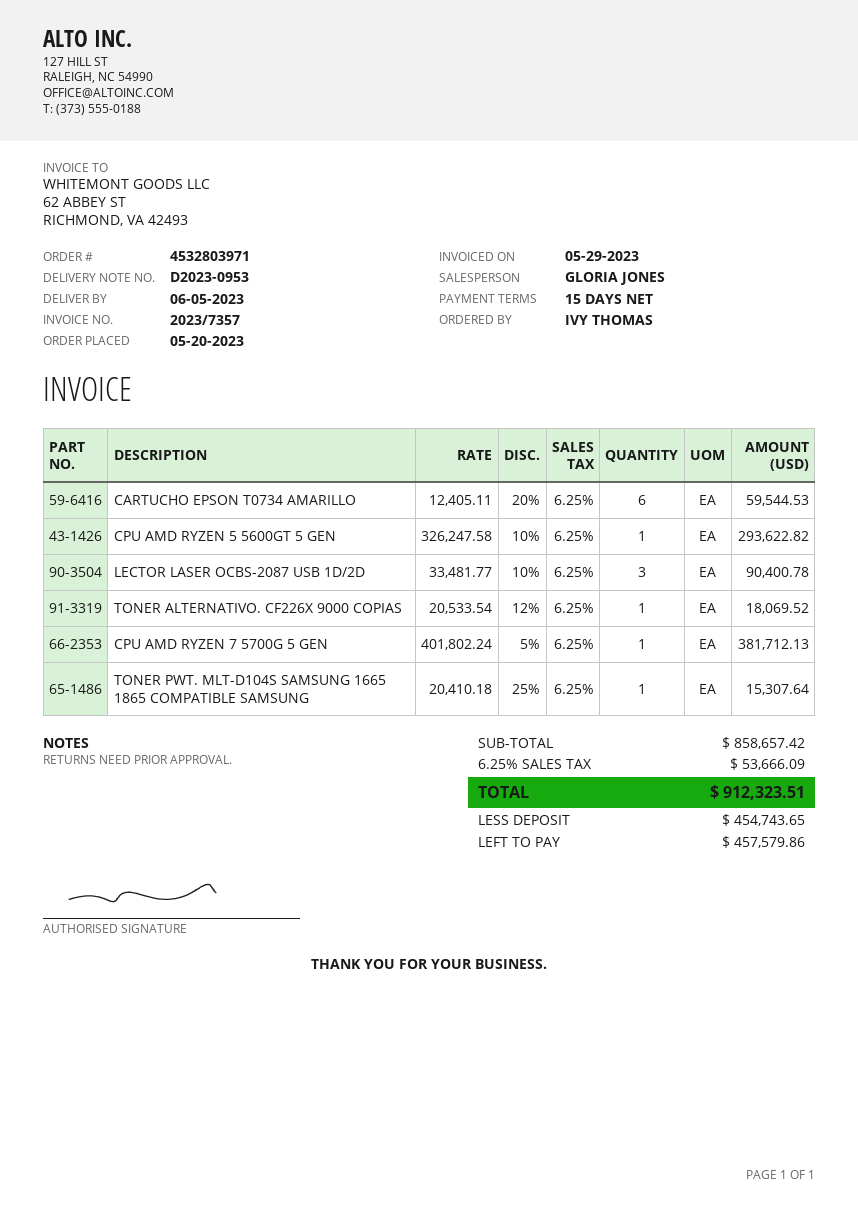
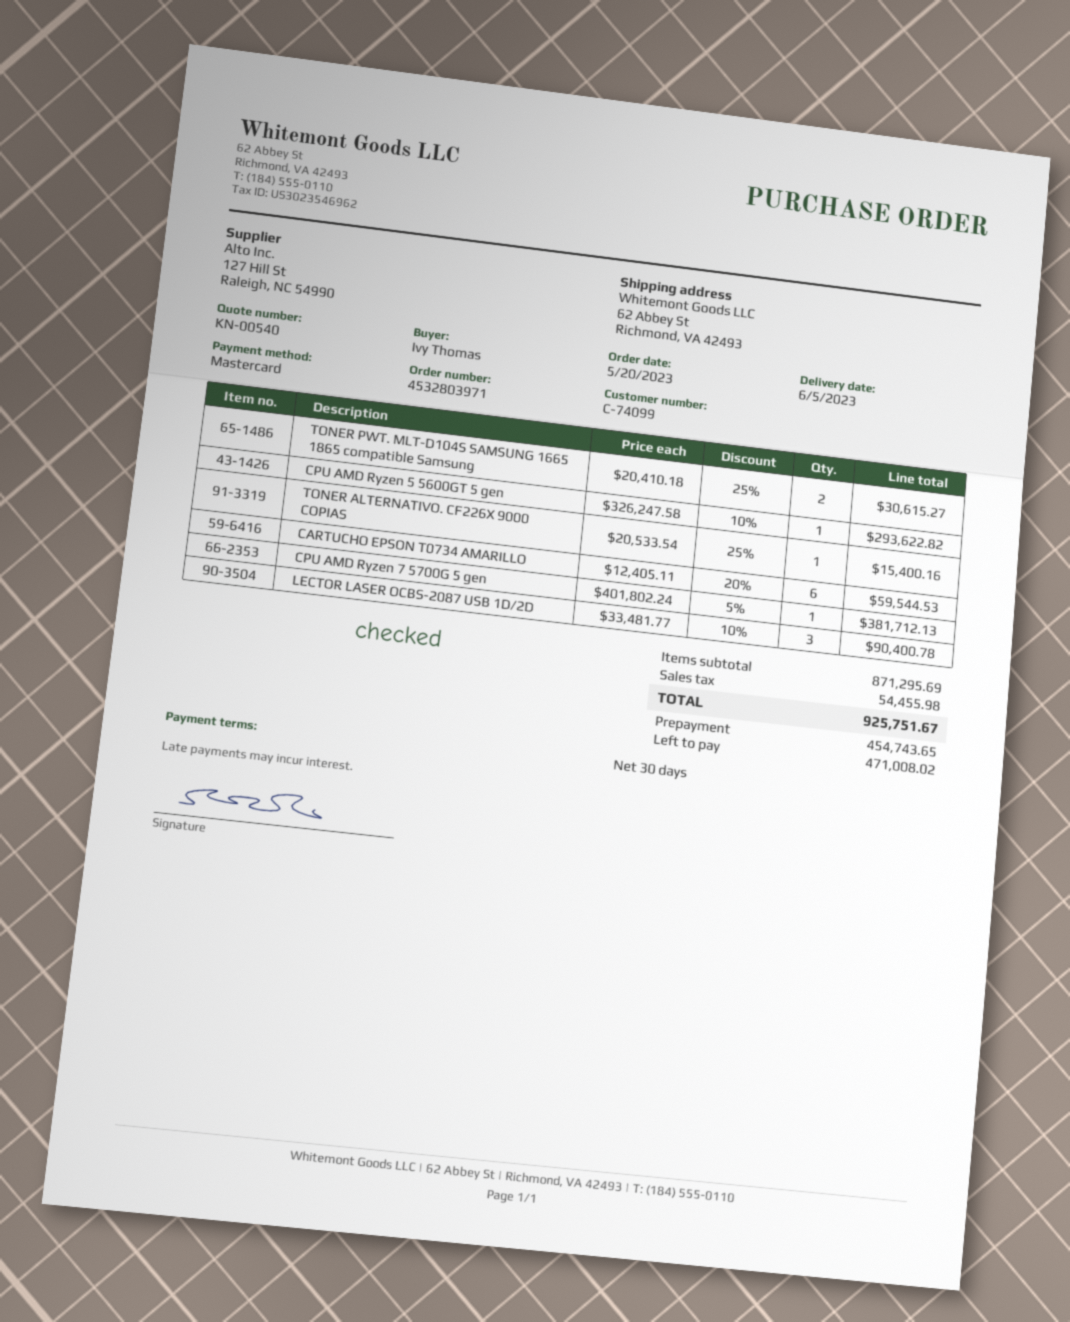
payment terms: 15 days -> 30 days
TONER ALTERNATIVO. CF226X 9000 COPIAS: 1 x 20533.54 - 12% = 18069.52 -> 1 x 20533.54 - 25% = 15400.16
TONER PWT. MLT-D104S SAMSUNG 1665 1865 COMPATIBLE SAMSUNG: 1 x 20410.18 - 25% = 15307.64 -> 2 x 20410.18 - 25% = 30615.27
subtotal: 858657.42 -> 871295.69
tax: 53666.09 -> 54455.98
total: 912323.51 -> 925751.67
balance: 457579.86 -> 471008.02

